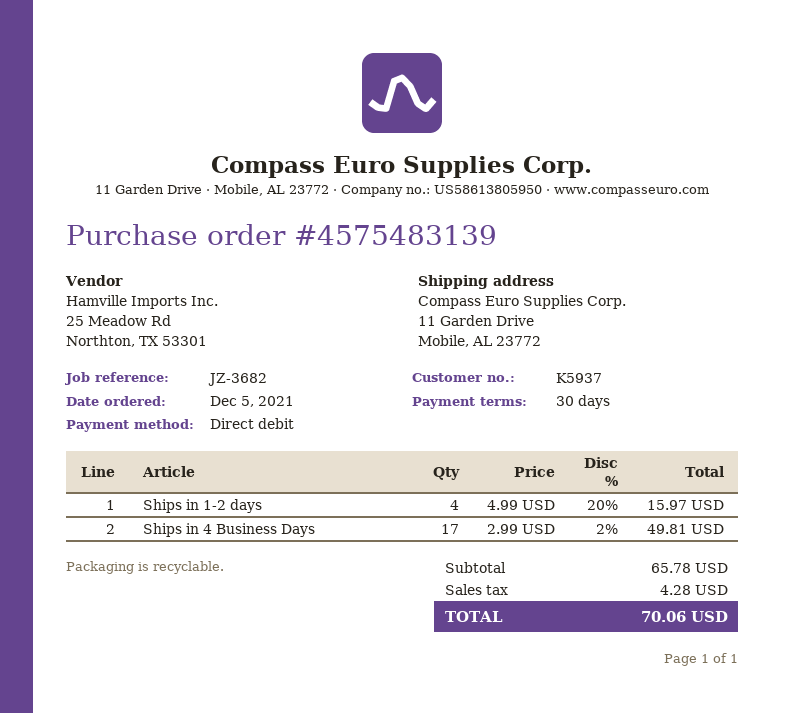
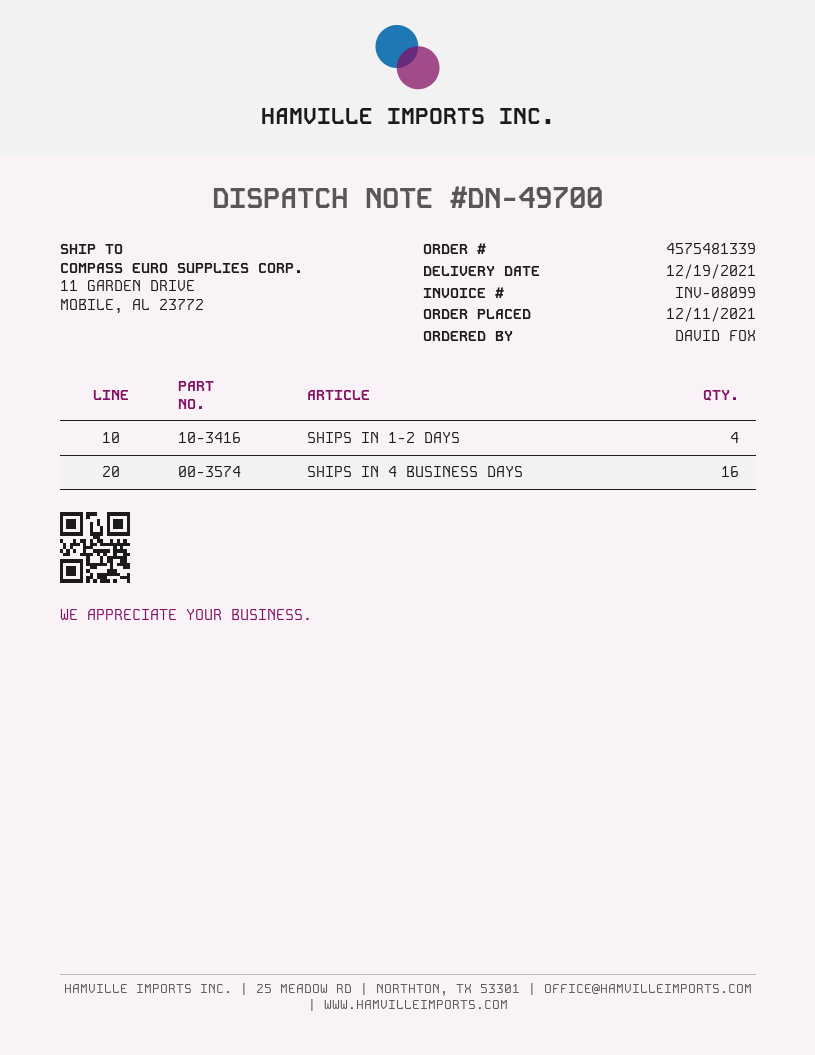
order number: 4575483139 -> 4575481339
order date: 2021-12-05 -> 2021-12-11
Ships in 4 Business Days: 17 -> 16

